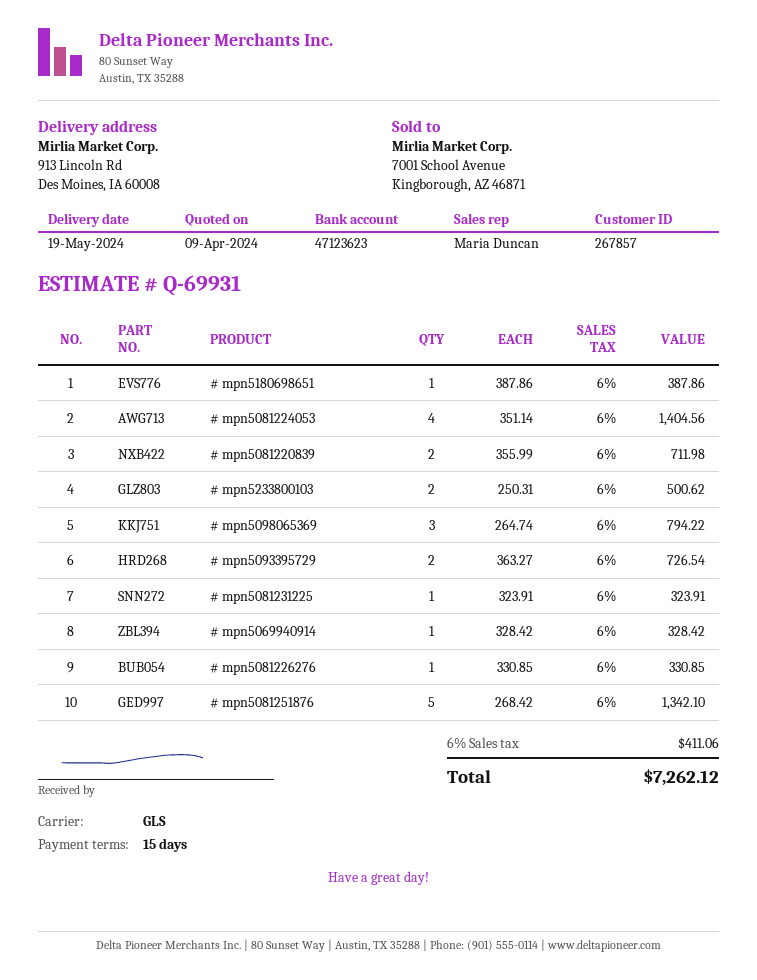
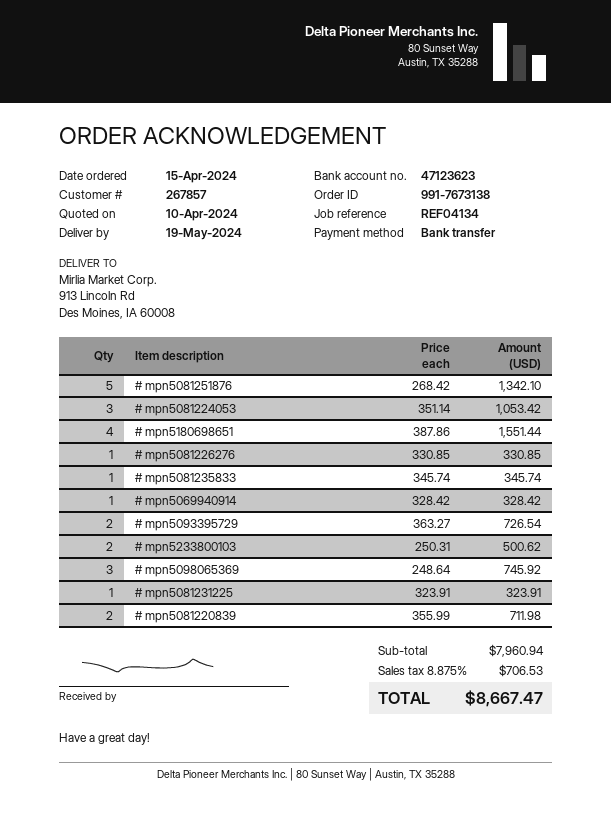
quote date: 2024-04-09 -> 2024-04-10
# mpn5180698651: 1 x 387.86 = 387.86 -> 4 x 387.86 = 1551.44
# mpn5081224053: 4 x 351.14 = 1404.56 -> 3 x 351.14 = 1053.42
# mpn5098065369: 3 x 264.74 = 794.22 -> 3 x 248.64 = 745.92
# mpn5081235833: none -> 1 x 345.74 = 345.74
tax: 6% = 411.06 -> 8.875% = 706.53
total: 7262.12 -> 8667.47

